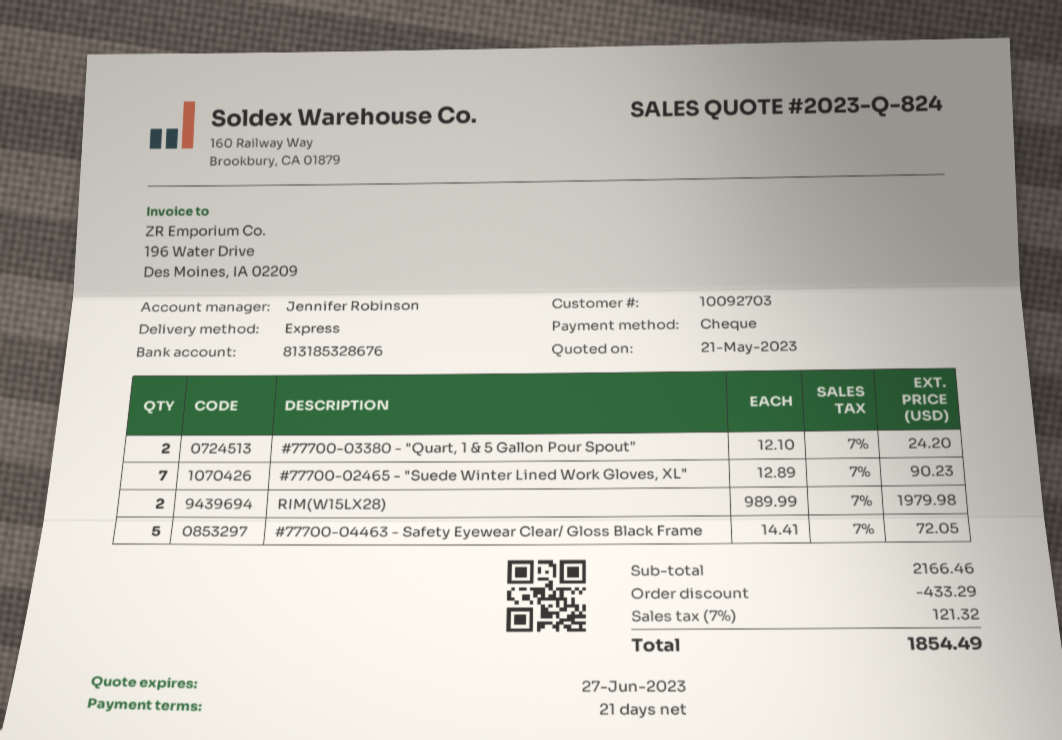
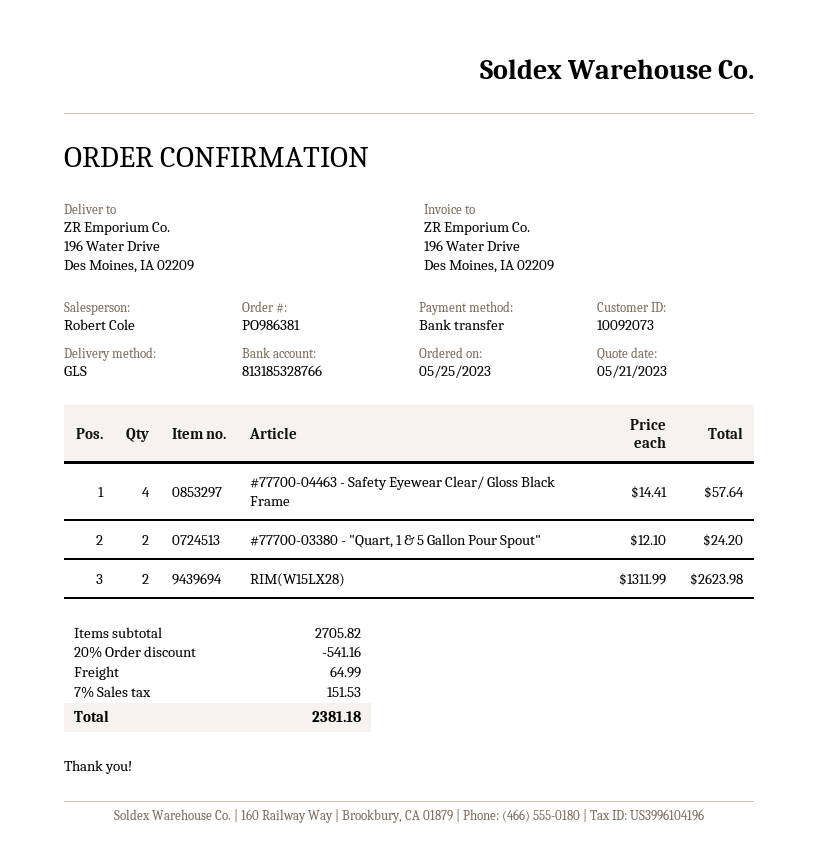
customer number: 10092703 -> 10092073
sales rep: Jennifer Robinson -> Robert Cole
payment method: cheque -> bank transfer
bank account: 813185328676 -> 813185328766
shipping method: express -> GLS
#77700-02465 - "Suede Winter Lined Work Gloves, XL": 7 x 12.89 = 90.23 -> none
RIM(W15LX28): 2 x 989.99 = 1979.98 -> 2 x 1311.99 = 2623.98
#77700-04463 - Safety Eyewear Clear/ Gloss Black Frame: 5 x 14.41 = 72.05 -> 4 x 14.41 = 57.64
subtotal: 2166.46 -> 2705.82
discount: 433.29 -> 541.16
shipping: none -> 64.99
tax: 7% = 121.32 -> 7% = 151.53
total: 1854.49 -> 2381.18

